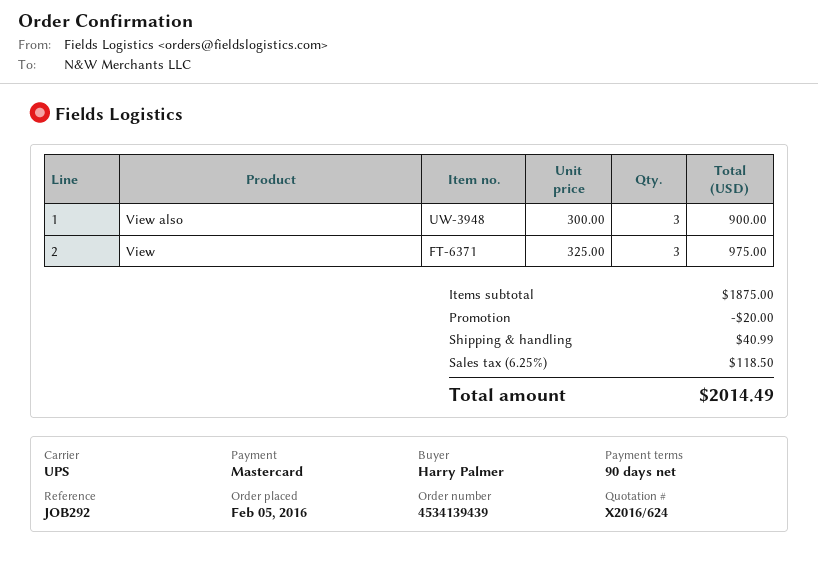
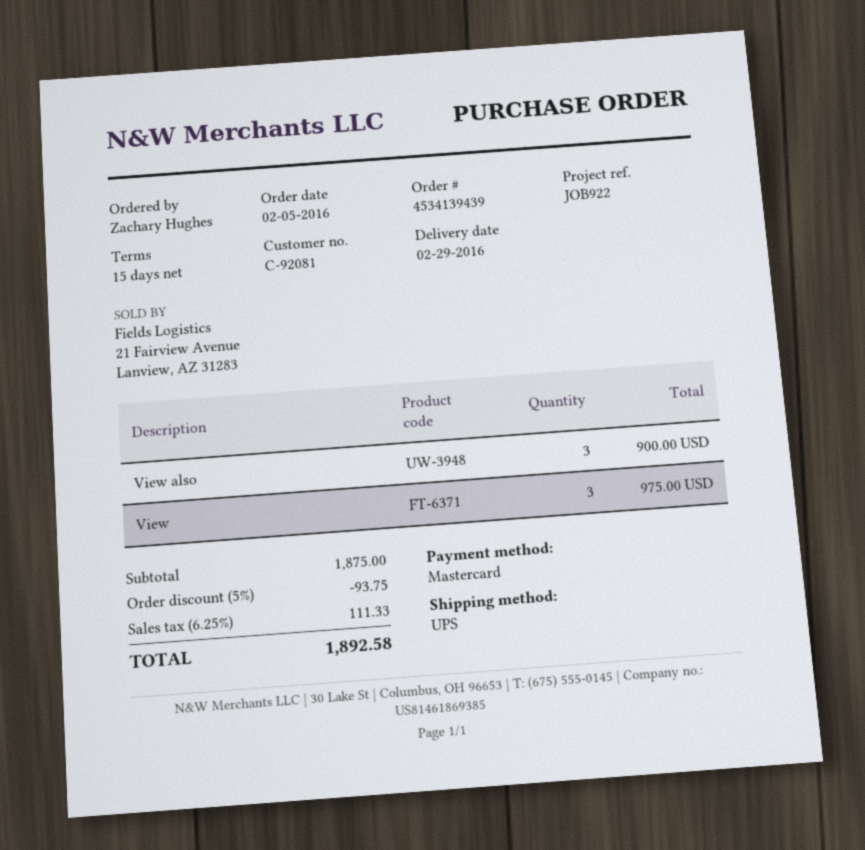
payment terms: 90 days -> 15 days
reference: JOB292 -> JOB922
ordered by: Harry Palmer -> Zachary Hughes
discount: 20.00 -> 93.75
shipping: 40.99 -> none
tax: 6.25% = 118.50 -> 6.25% = 111.33
total: 2014.49 -> 1892.58

